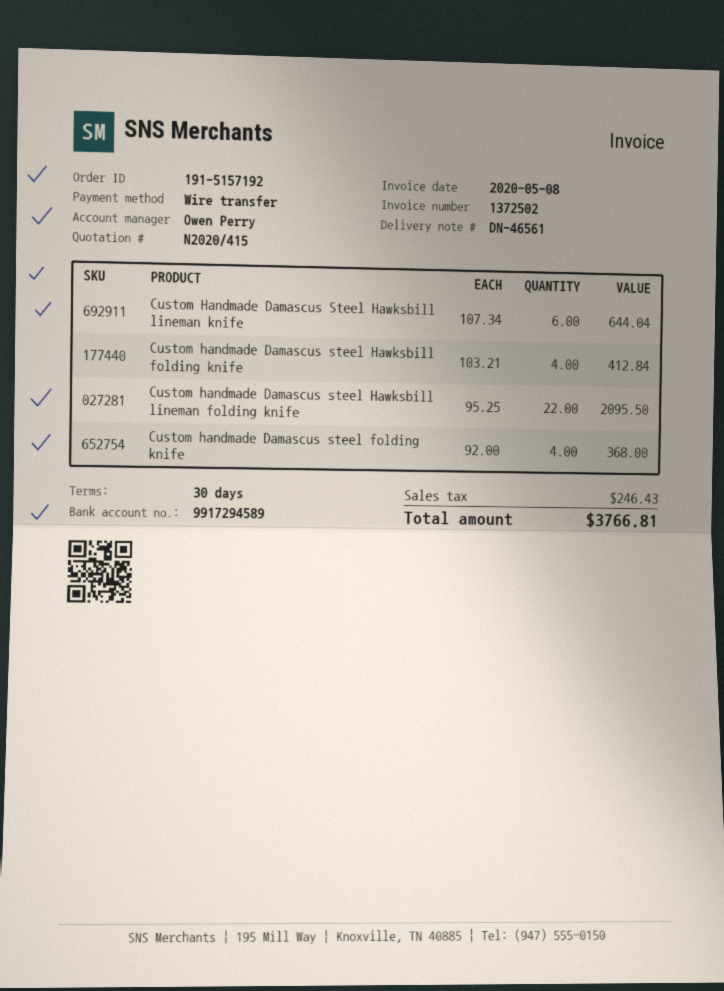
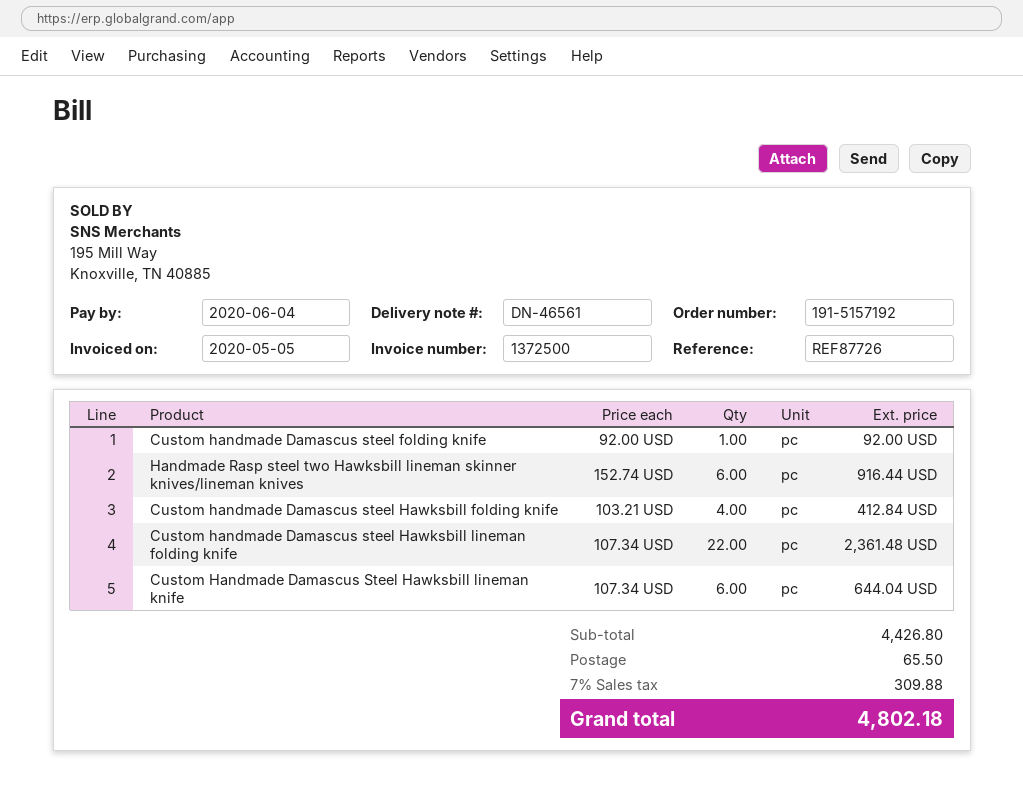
invoice number: 1372502 -> 1372500
invoice date: 2020-05-08 -> 2020-05-05
Custom handmade Damascus steel Hawksbill lineman folding knife: 22 x 95.25 = 2095.50 -> 22 x 107.34 = 2361.48
Custom handmade Damascus steel folding knife: 4 x 92.00 = 368.00 -> 1 x 92.00 = 92.00
Handmade Rasp steel two Hawksbill lineman skinner knives/lineman knives: none -> 6 x 152.74 = 916.44
shipping: none -> 65.50
tax: 246.43 -> 309.88
total: 3766.81 -> 4802.18

